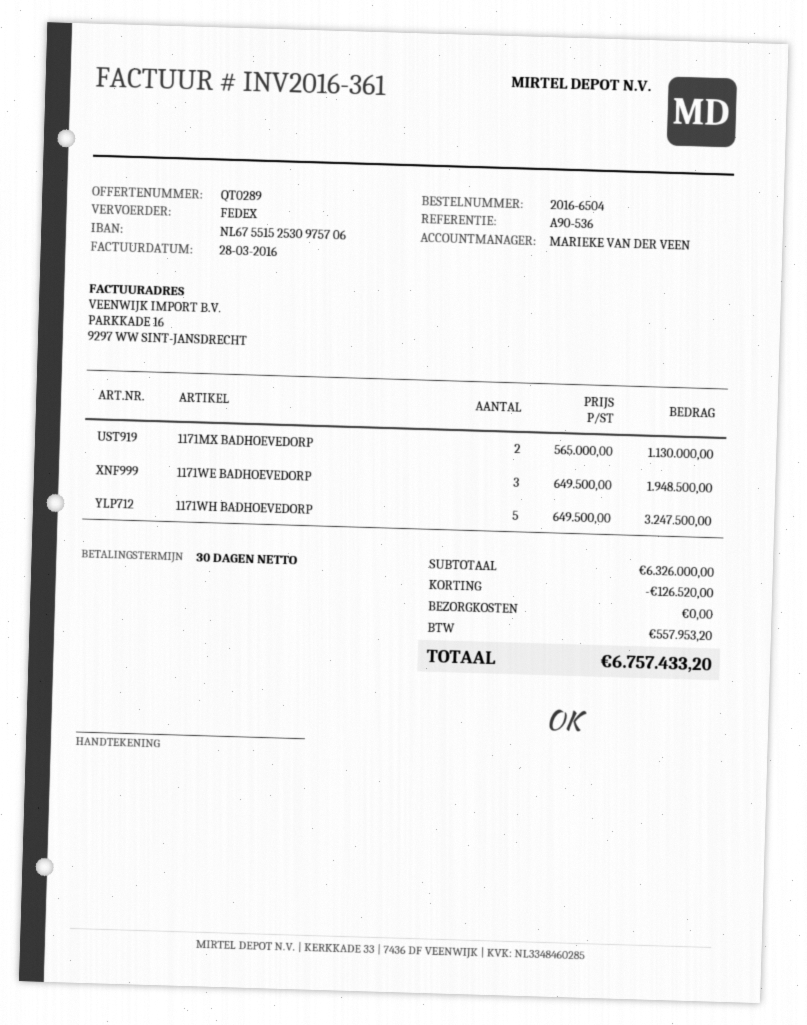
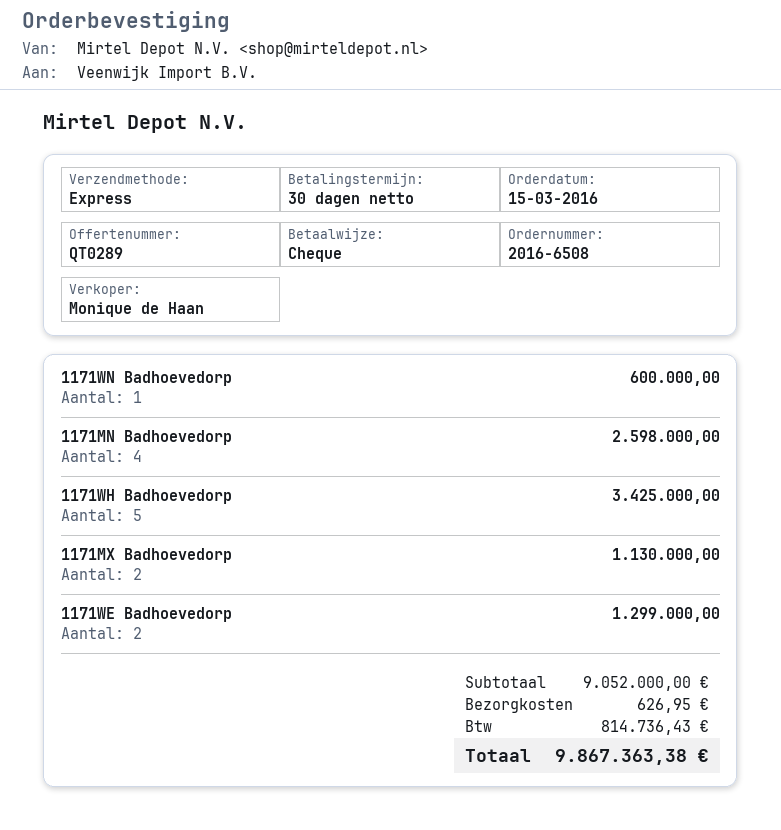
order number: 2016-6504 -> 2016-6508
sales rep: MARIEKE VAN DER VEEN -> Monique de Haan
shipping method: FedEx -> express
1171WE BADHOEVEDORP: 3 for 1948500.00 -> 2 for 1299000.00
1171WH BADHOEVEDORP: 5 for 3247500.00 -> 5 for 3425000.00
1171WN Badhoevedorp: none -> 1 for 600000.00
1171MN Badhoevedorp: none -> 4 for 2598000.00
subtotal: 6326000.00 -> 9052000.00
discount: 126520.00 -> none
shipping: 0.00 -> 626.95
tax: 557953.20 -> 814736.43
total: 6757433.20 -> 9867363.38

